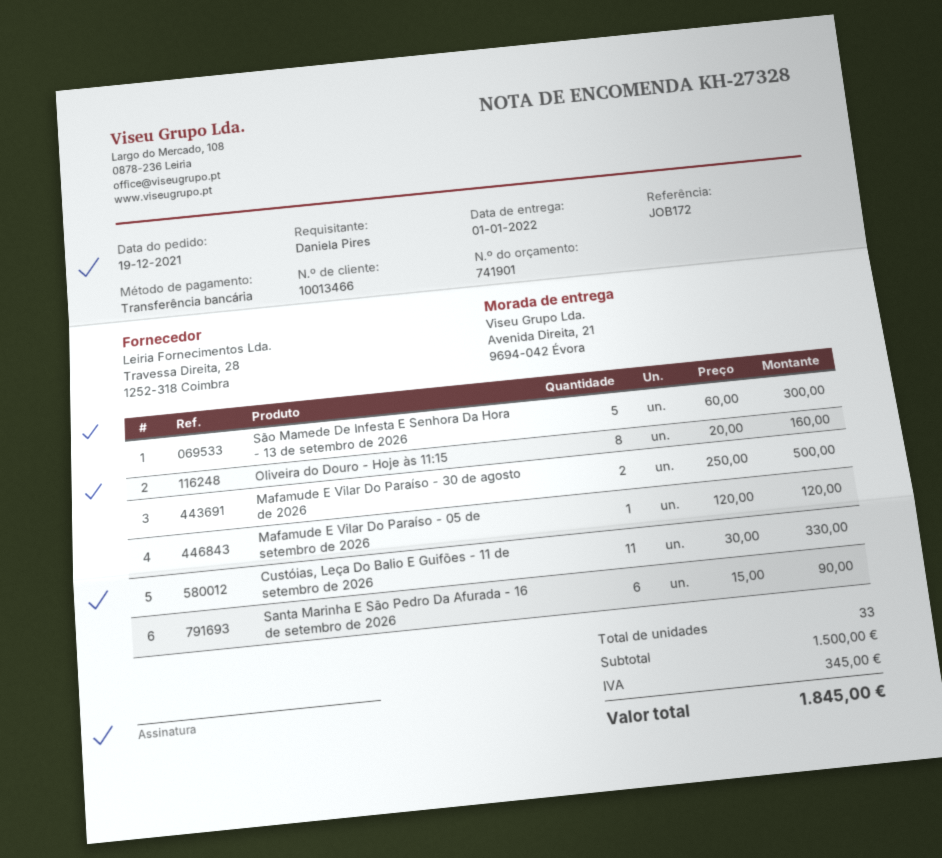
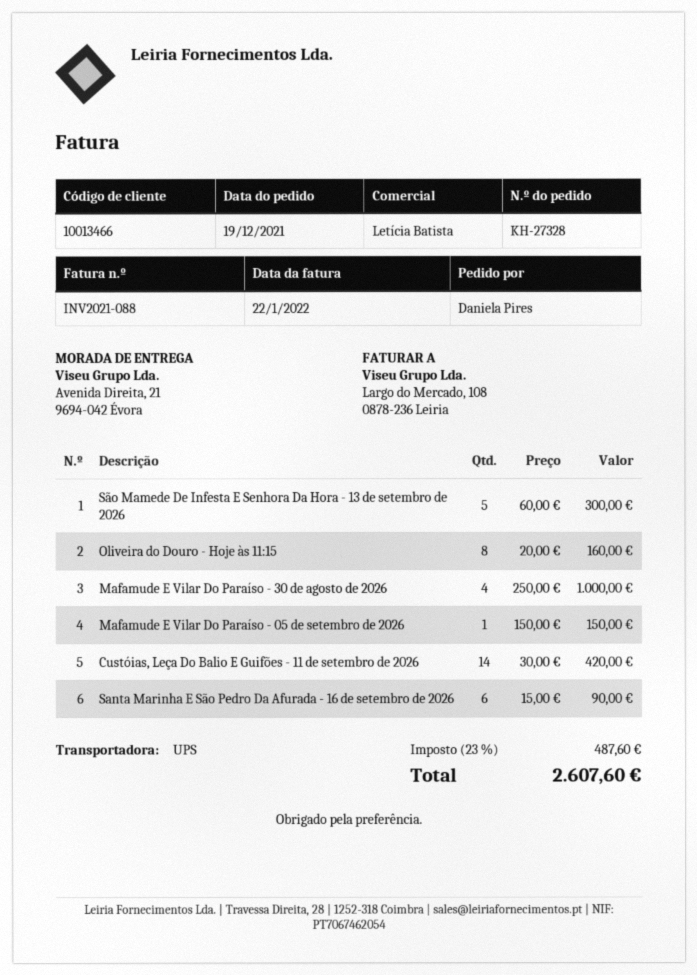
Mafamude E Vilar Do Paraíso - 30 de agosto de 2026: 2 x 250.00 = 500.00 -> 4 x 250.00 = 1000.00
Mafamude E Vilar Do Paraíso - 05 de setembro de 2026: 1 x 120.00 = 120.00 -> 1 x 150.00 = 150.00
Custóias, Leça Do Balio E Guifões - 11 de setembro de 2026: 11 x 30.00 = 330.00 -> 14 x 30.00 = 420.00
tax: 345.00 -> 487.60
total: 1845.00 -> 2607.60

